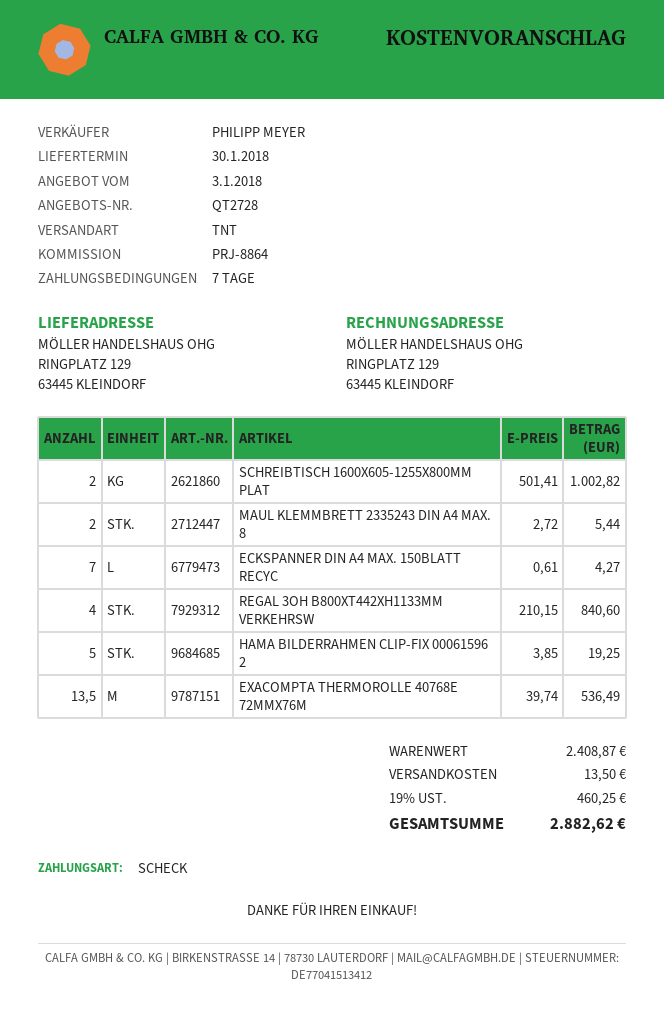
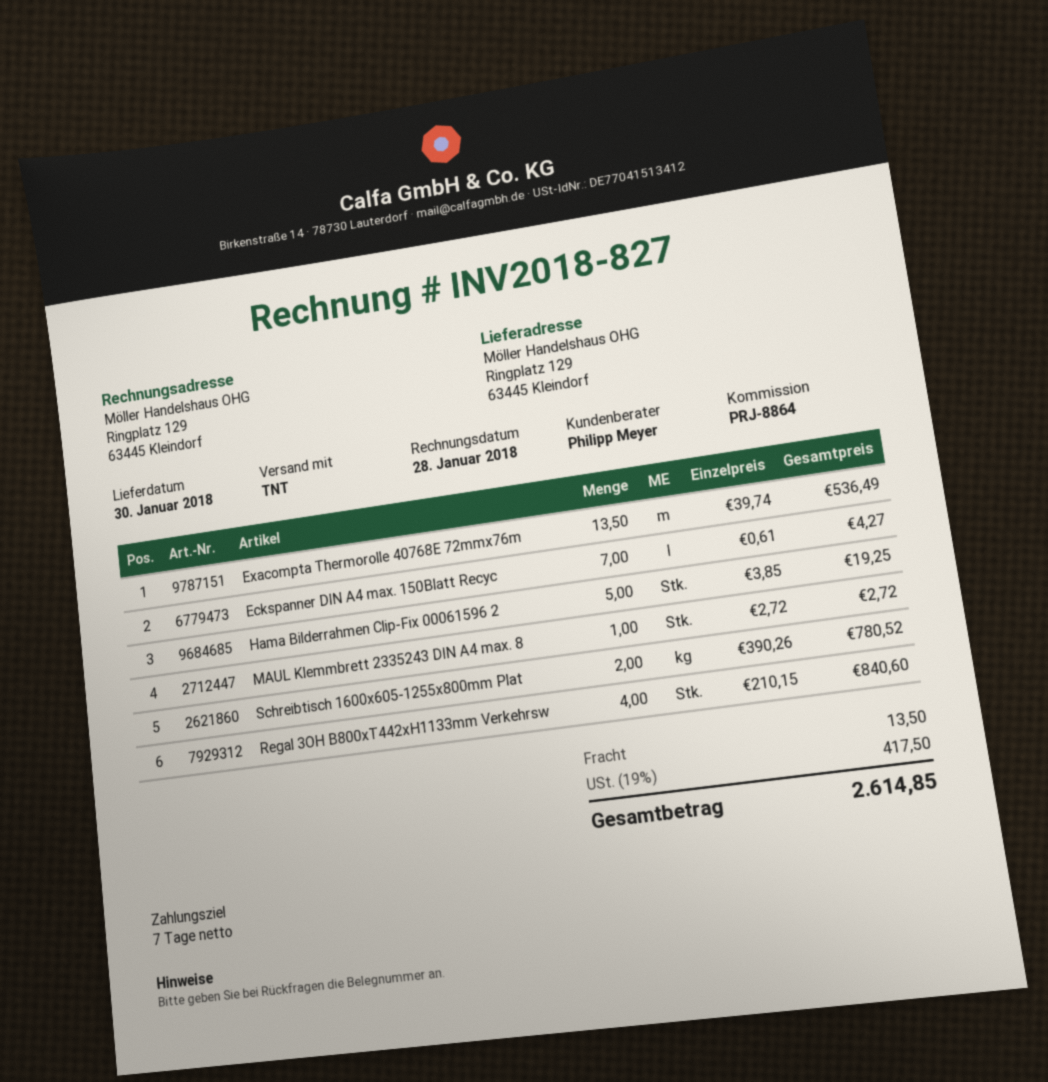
SCHREIBTISCH 1600X605-1255X800MM PLAT: 2 x 501.41 = 1002.82 -> 2 x 390.26 = 780.52
MAUL KLEMMBRETT 2335243 DIN A4 MAX. 8: 2 x 2.72 = 5.44 -> 1 x 2.72 = 2.72
tax: 19% = 460.25 -> 19% = 417.50
total: 2882.62 -> 2614.85

